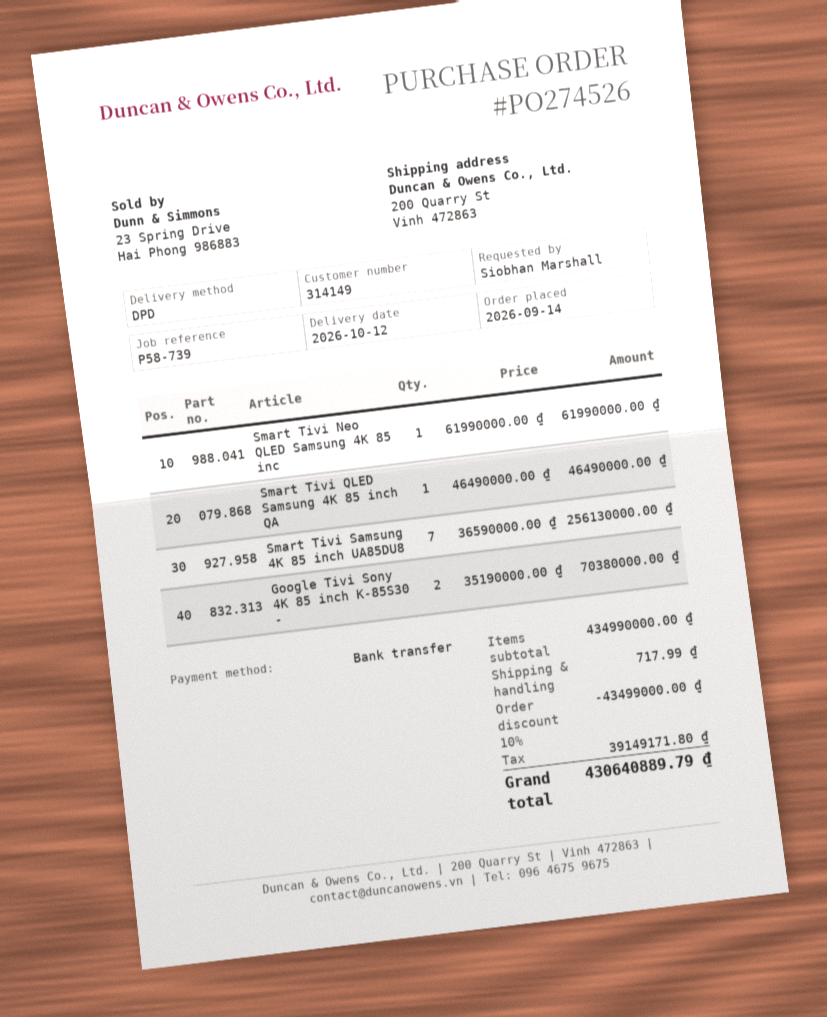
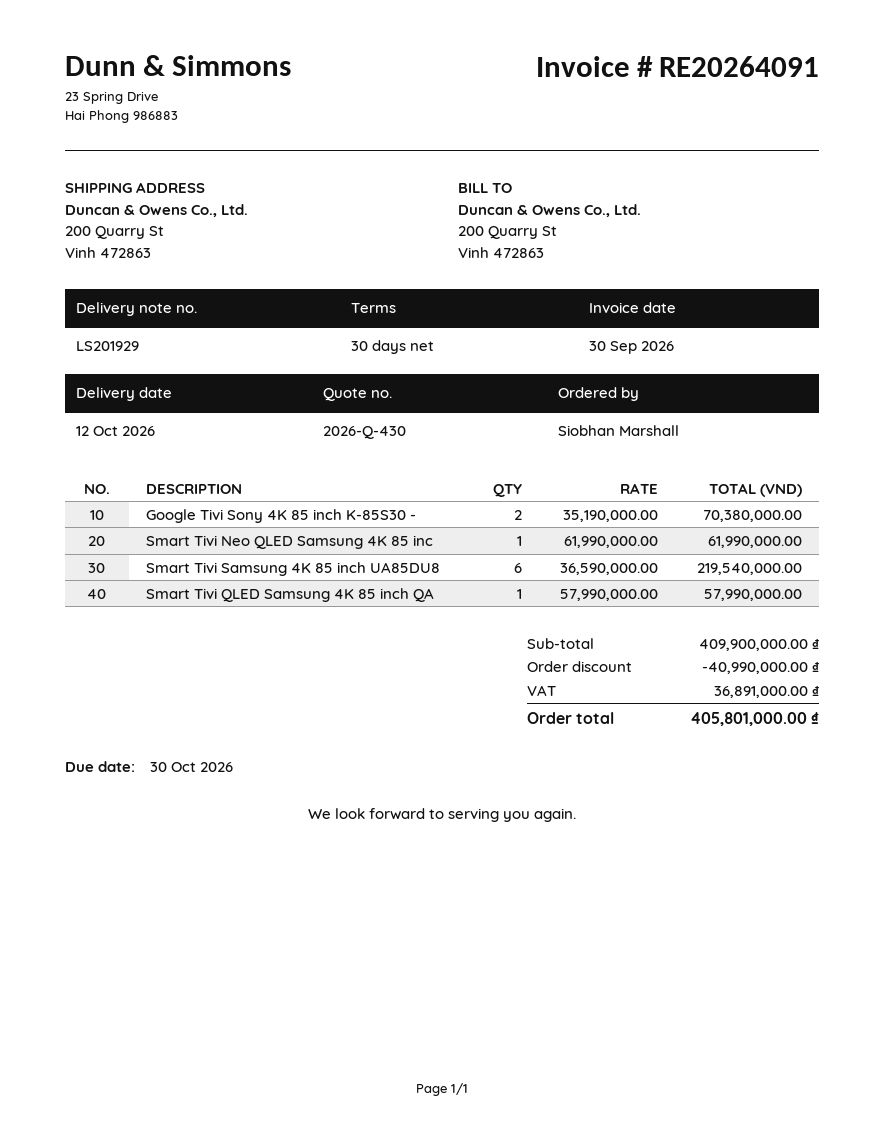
Smart Tivi QLED Samsung 4K 85 inch QA: 1 x 46490000.00 = 46490000.00 -> 1 x 57990000.00 = 57990000.00
Smart Tivi Samsung 4K 85 inch UA85DU8: 7 x 36590000.00 = 256130000.00 -> 6 x 36590000.00 = 219540000.00
subtotal: 434990000.00 -> 409900000.00
discount: 43499000.00 -> 40990000.00
shipping: 717.99 -> none
tax: 39149171.80 -> 36891000.00
total: 430640889.79 -> 405801000.00

